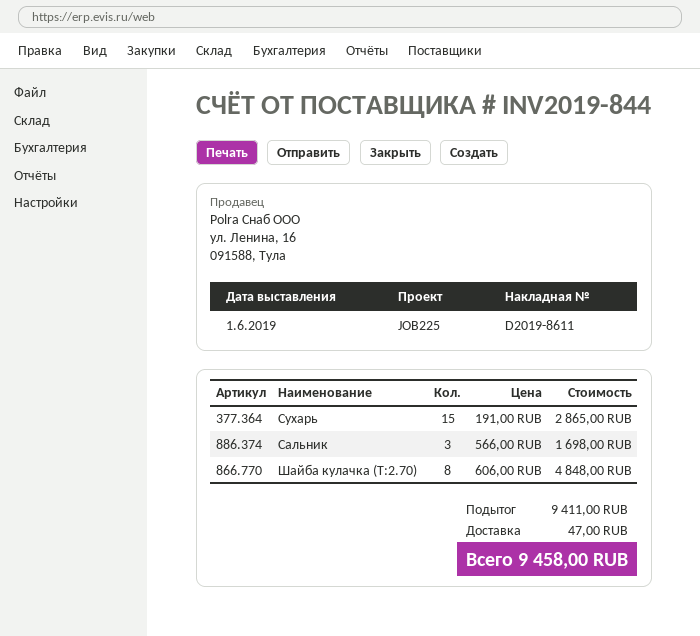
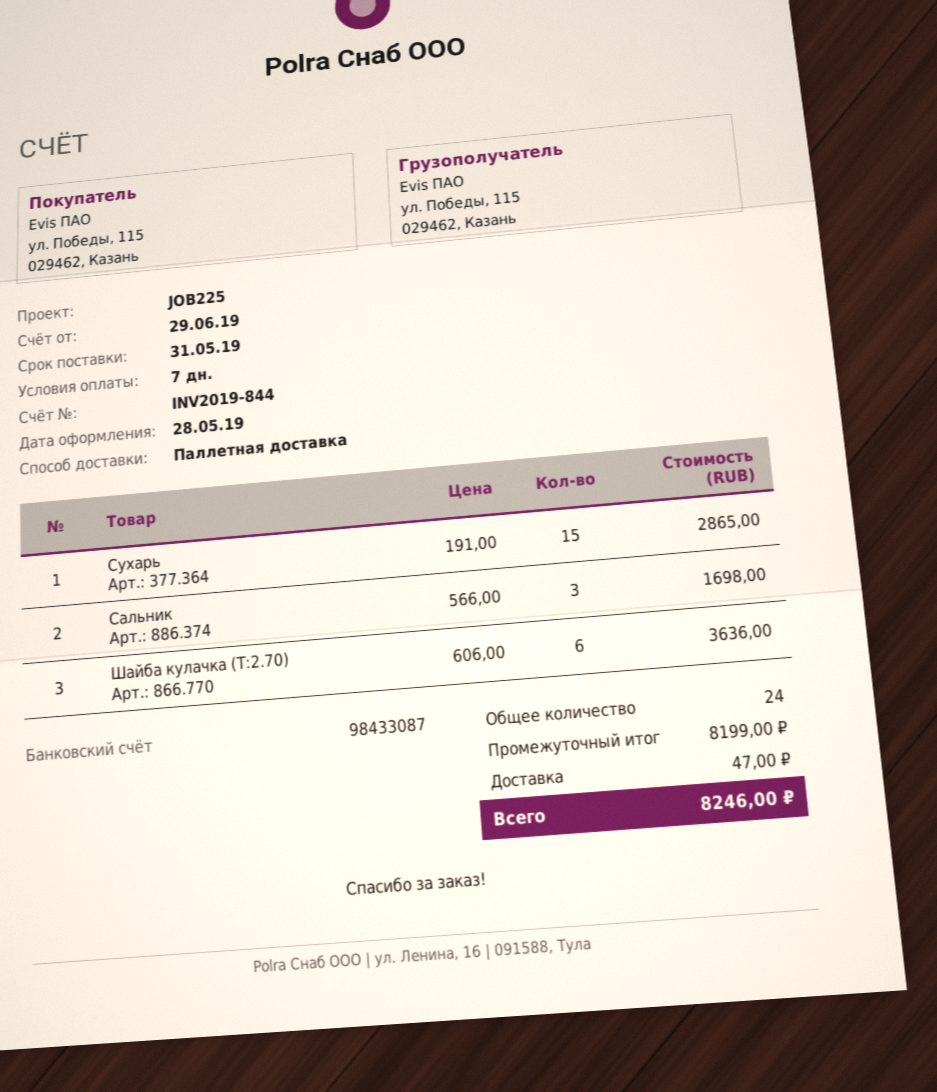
invoice date: 2019-06-01 -> 2019-06-29
Шайба кулачка (T:2.70): 8 x 606.00 = 4848.00 -> 6 x 606.00 = 3636.00
subtotal: 9411.00 -> 8199.00
total: 9458.00 -> 8246.00

